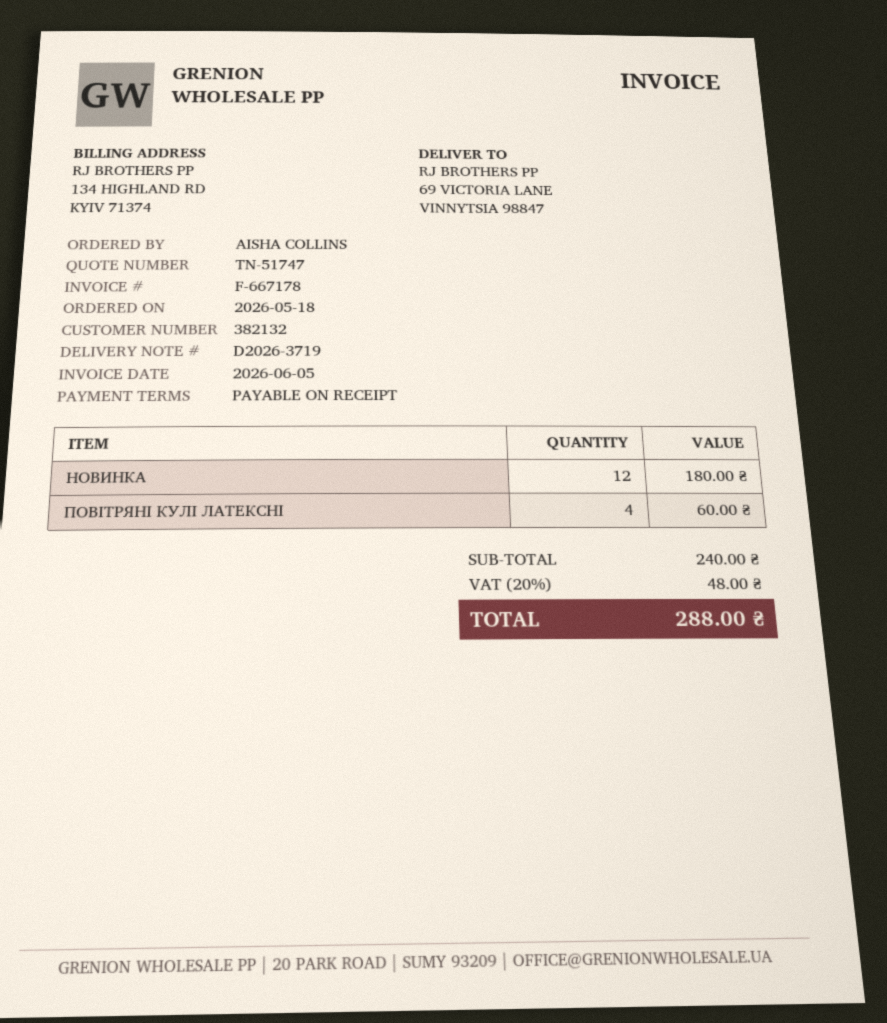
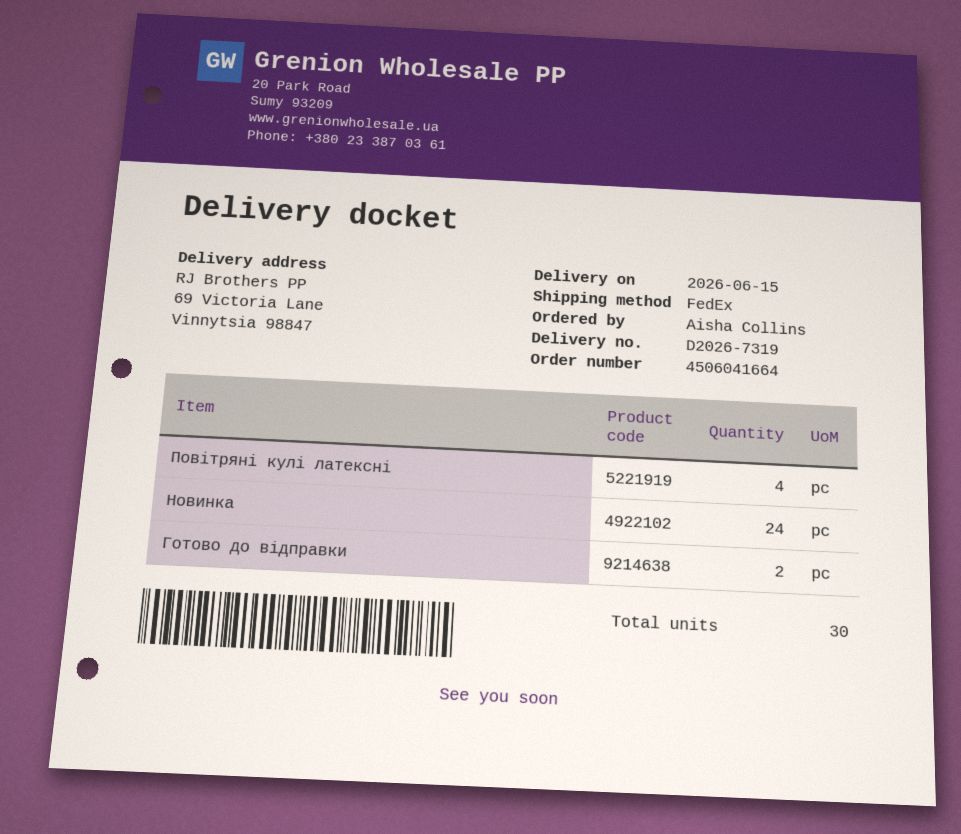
delivery note number: D2026-3719 -> D2026-7319
НОВИНКА: 12 -> 24
Готово до відправки: none -> 2

